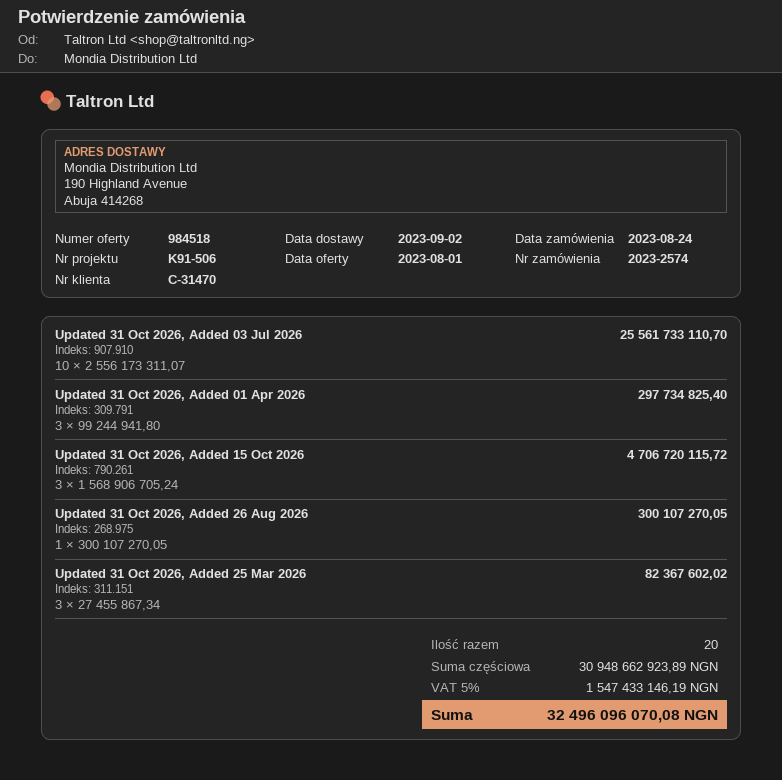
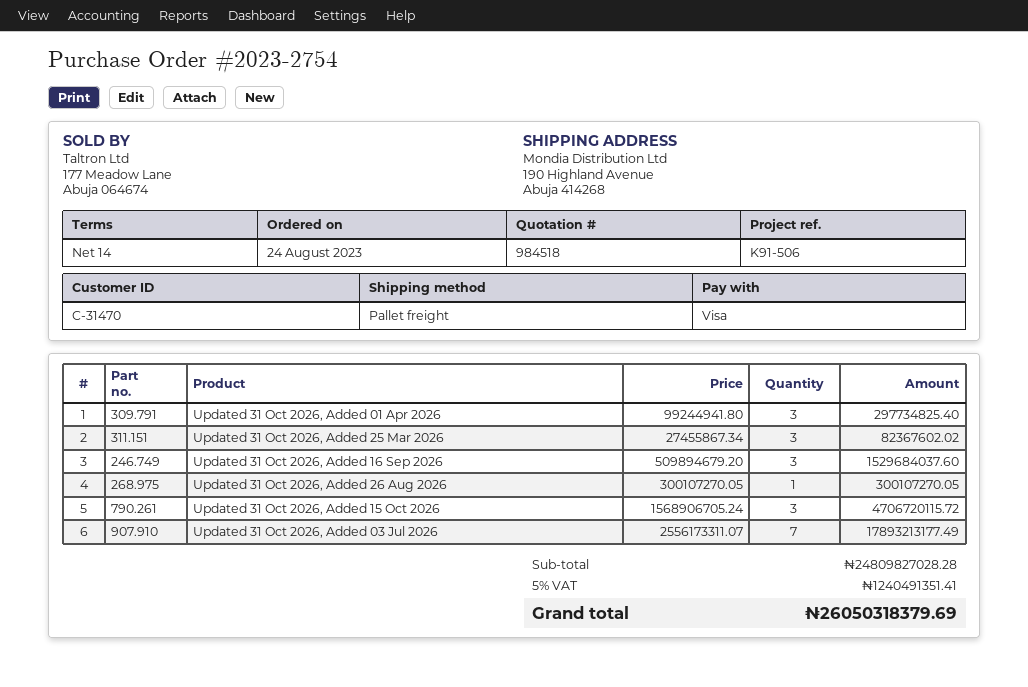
order number: 2023-2574 -> 2023-2754
Updated 31 Oct 2026, Added 03 Jul 2026: 10 x 2556173311.07 = 25561733110.70 -> 7 x 2556173311.07 = 17893213177.49
Updated 31 Oct 2026, Added 16 Sep 2026: none -> 3 x 509894679.20 = 1529684037.60
subtotal: 30948662923.89 -> 24809827028.28
tax: 5% = 1547433146.19 -> 5% = 1240491351.41
total: 32496096070.08 -> 26050318379.69

